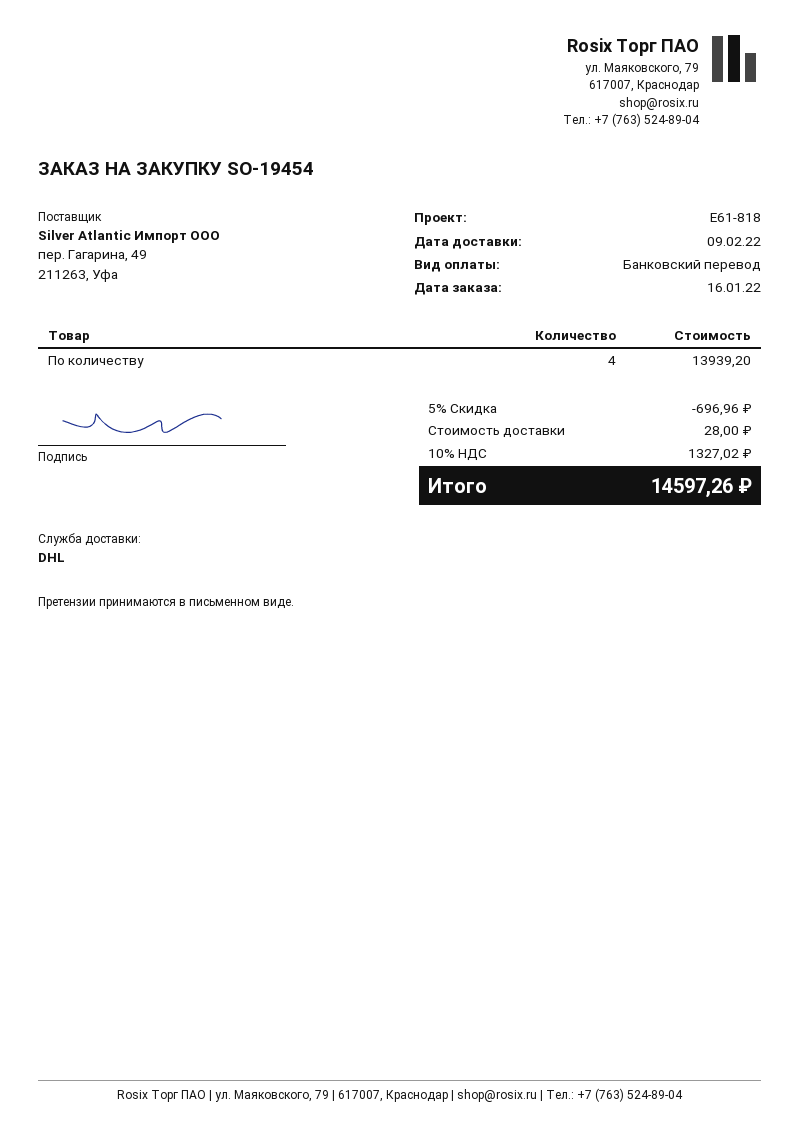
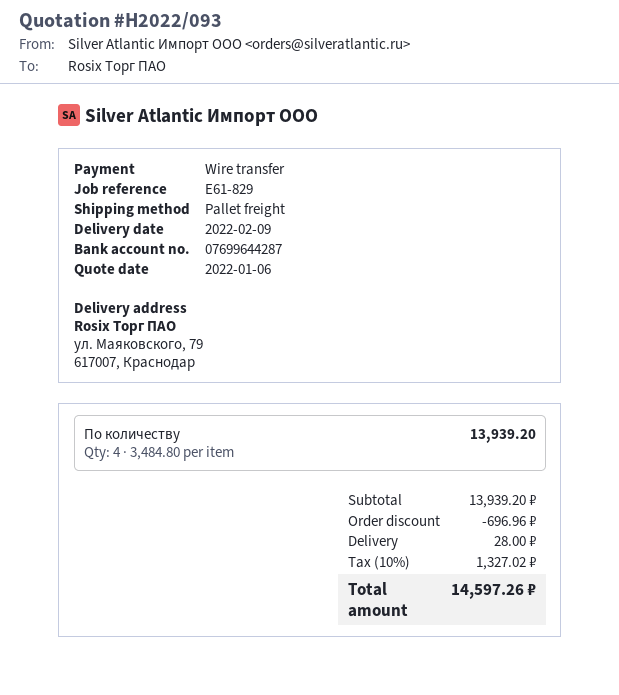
reference: E61-818 -> E61-829
shipping method: DHL -> pallet freight

